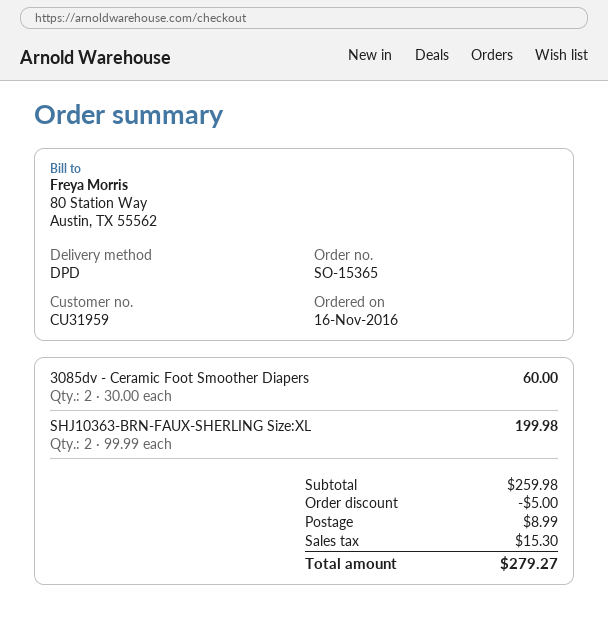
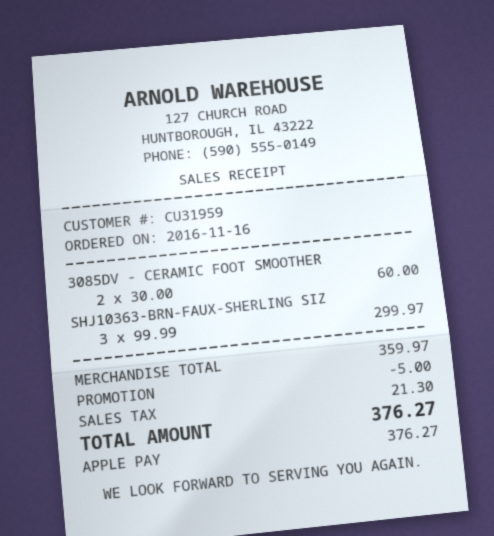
SHJ10363-BRN-FAUX-SHERLING Size:XL: 2 x 99.99 = 199.98 -> 3 x 99.99 = 299.97
subtotal: 259.98 -> 359.97
shipping: 8.99 -> none
tax: 15.30 -> 21.30
total: 279.27 -> 376.27

